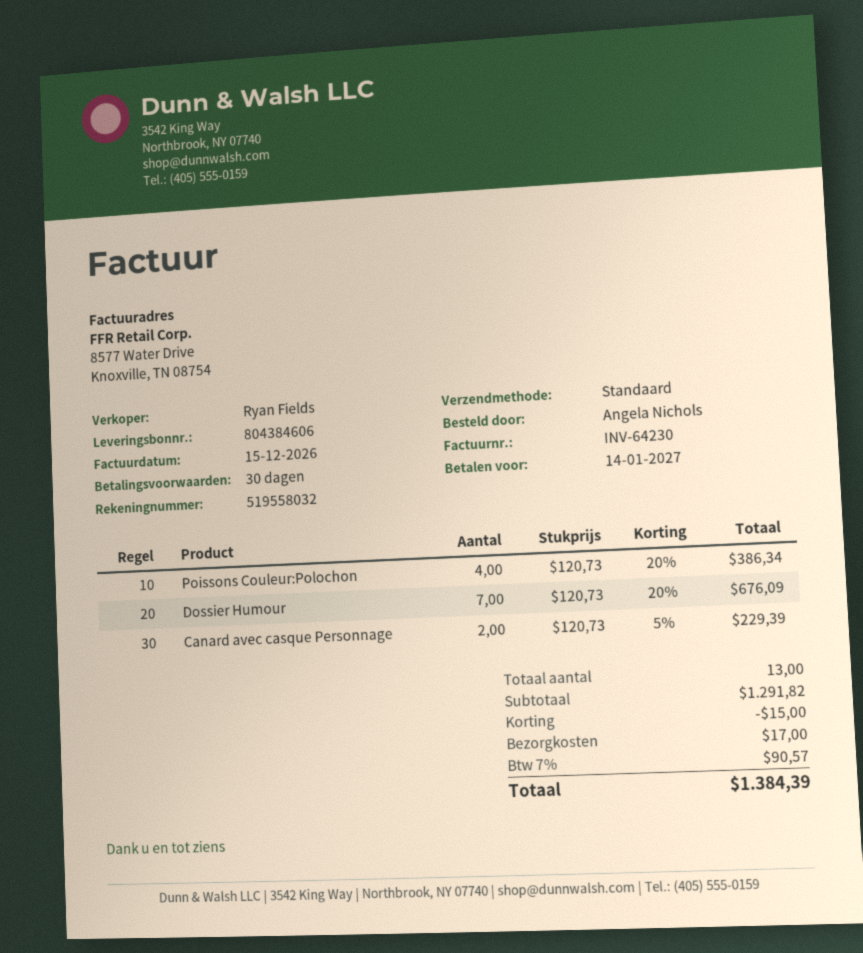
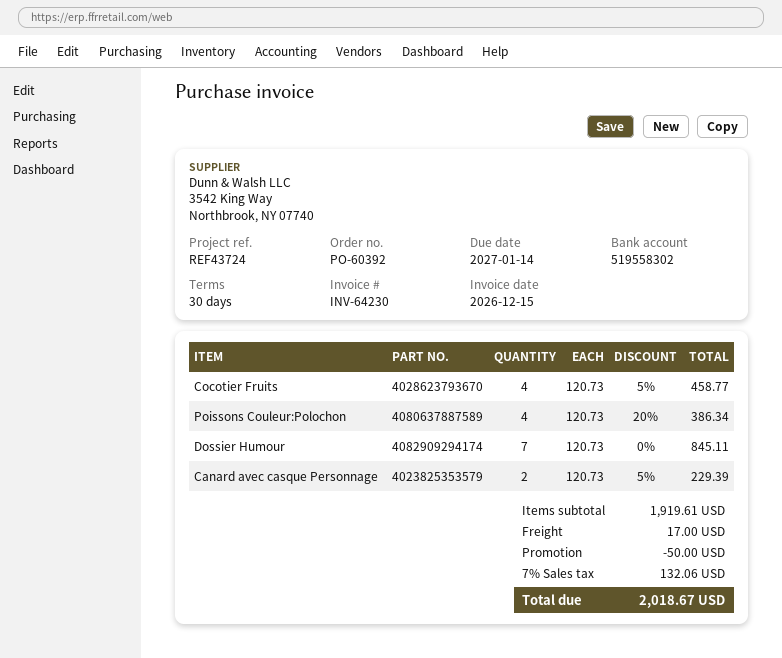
bank account: 519558032 -> 519558302
Dossier Humour: 7 x 120.73 - 20% = 676.09 -> 7 x 120.73 = 845.11
Cocotier Fruits: none -> 4 x 120.73 - 5% = 458.77
subtotal: 1291.82 -> 1919.61
discount: 15.00 -> 50.00
tax: 7% = 90.57 -> 7% = 132.06
total: 1384.39 -> 2018.67

